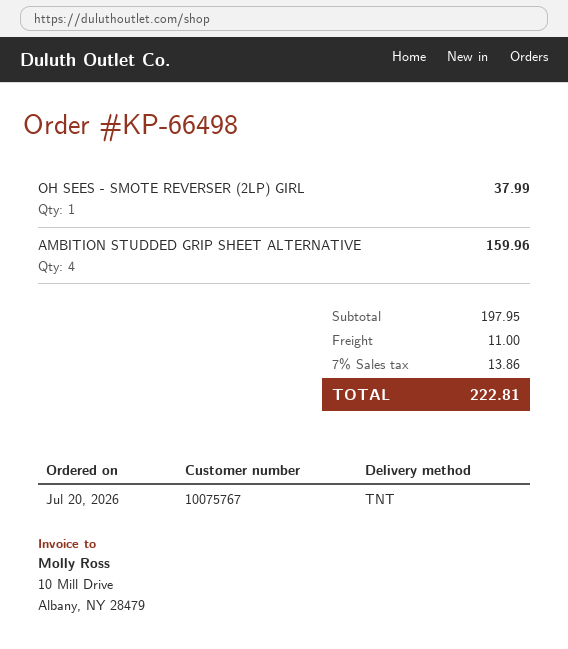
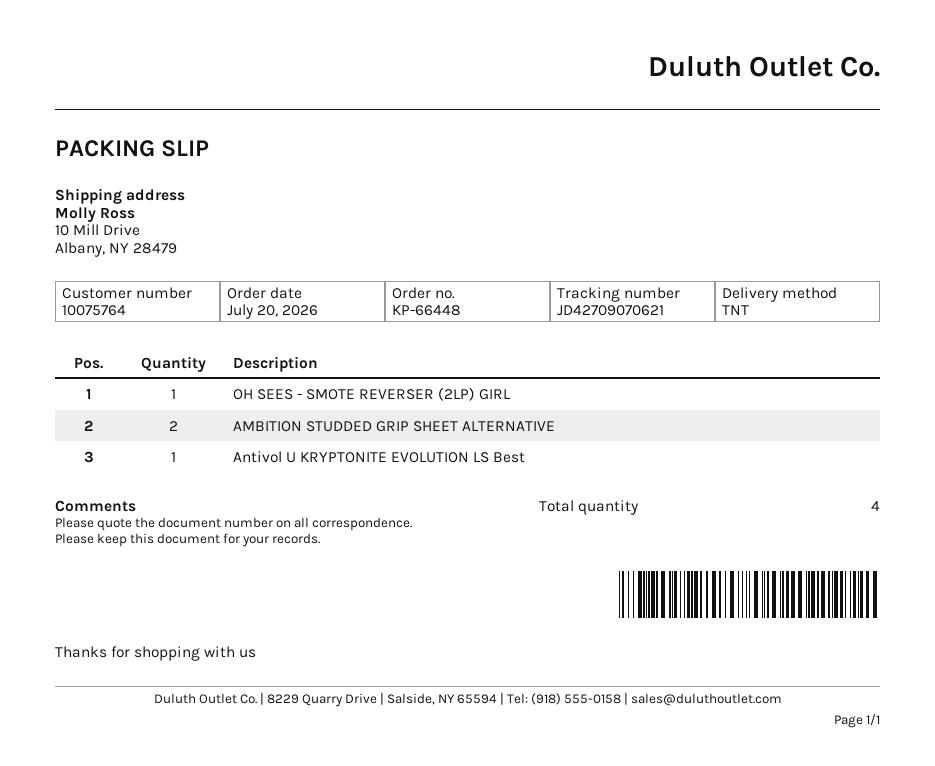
order number: KP-66498 -> KP-66448
customer number: 10075767 -> 10075764
AMBITION STUDDED GRIP SHEET ALTERNATIVE: 4 -> 2
Antivol U KRYPTONITE EVOLUTION LS Best: none -> 1

